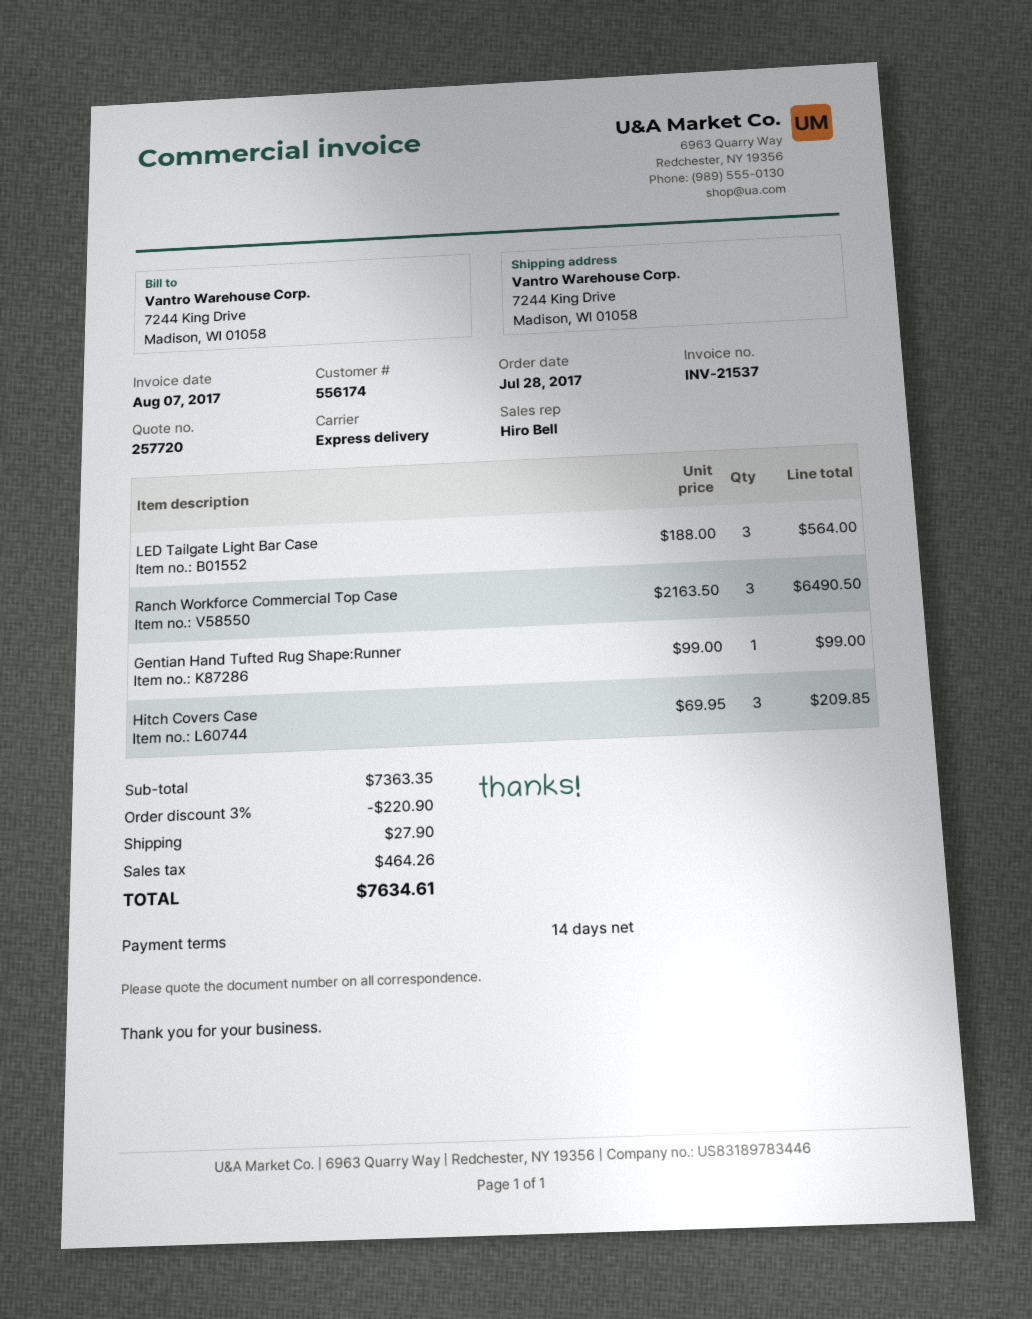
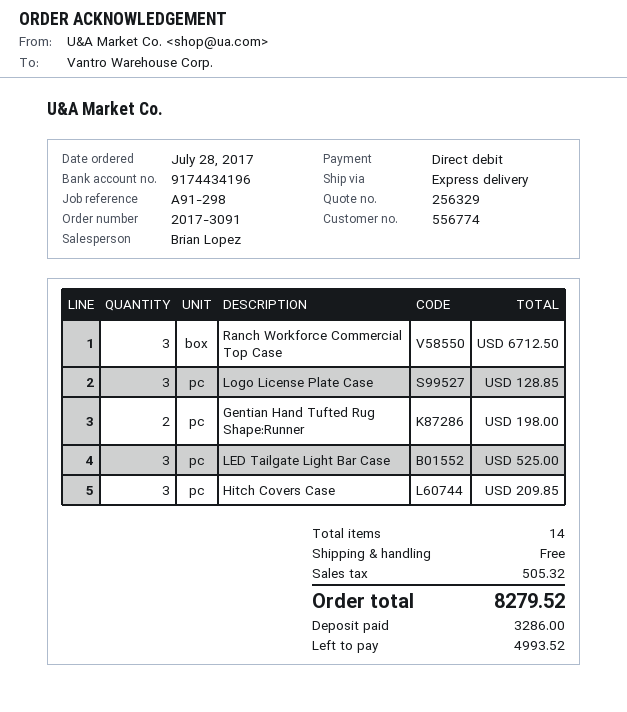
quote number: 257720 -> 256329
customer number: 556174 -> 556774
sales rep: Hiro Bell -> Brian Lopez
LED Tailgate Light Bar Case: 3 for 564.00 -> 3 for 525.00
Ranch Workforce Commercial Top Case: 3 for 6490.50 -> 3 for 6712.50
Gentian Hand Tufted Rug Shape:Runner: 1 for 99.00 -> 2 for 198.00
Logo License Plate Case: none -> 3 for 128.85
discount: 3% = 220.90 -> none
shipping: 27.90 -> 0.00
tax: 464.26 -> 505.32
total: 7634.61 -> 8279.52

